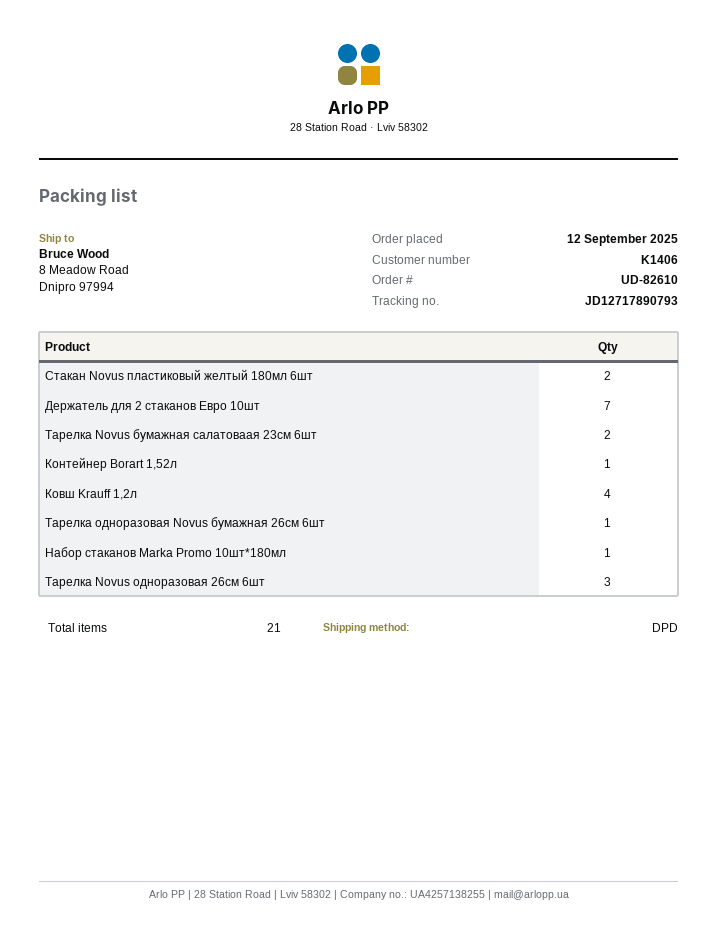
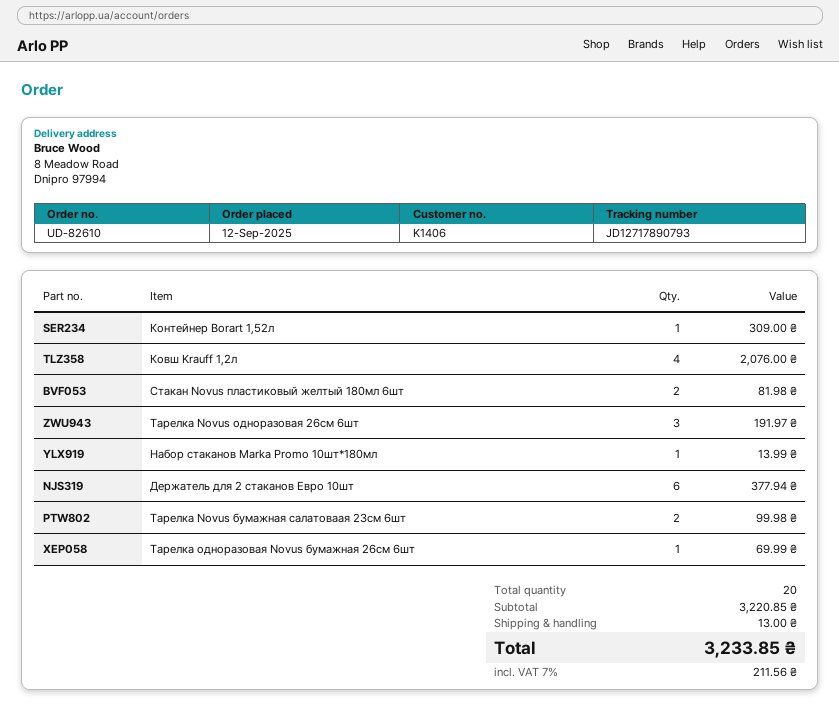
Держатель для 2 стаканов Евро 10шт: 7 -> 6
total quantity: 21 -> 20

